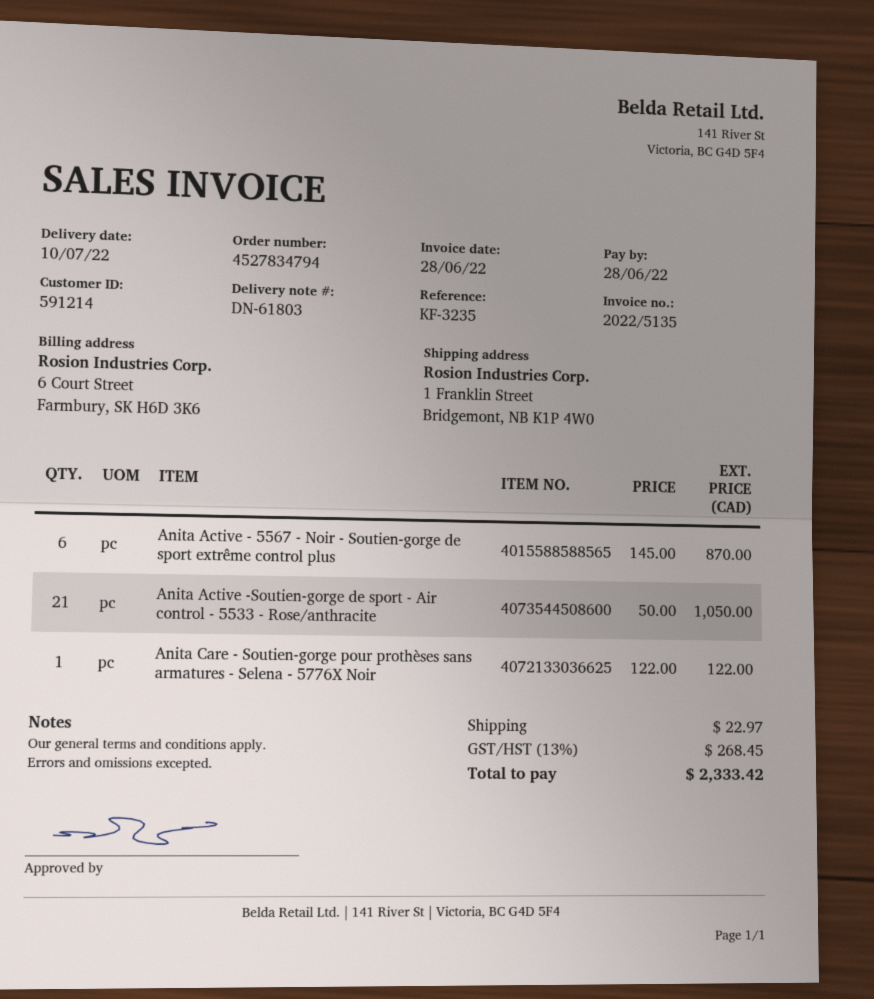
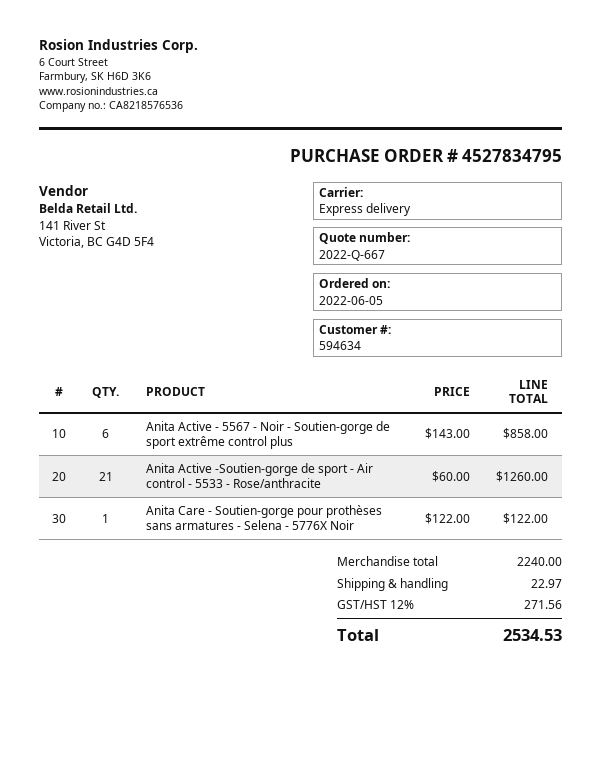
order number: 4527834794 -> 4527834795
customer number: 591214 -> 594634
Anita Active - 5567 - Noir - Soutien-gorge de sport extrême control plus: 6 x 145.00 = 870.00 -> 6 x 143.00 = 858.00
Anita Active -Soutien-gorge de sport - Air control - 5533 - Rose/anthracite: 21 x 50.00 = 1050.00 -> 21 x 60.00 = 1260.00
tax: 13% = 268.45 -> 12% = 271.56
total: 2333.42 -> 2534.53

